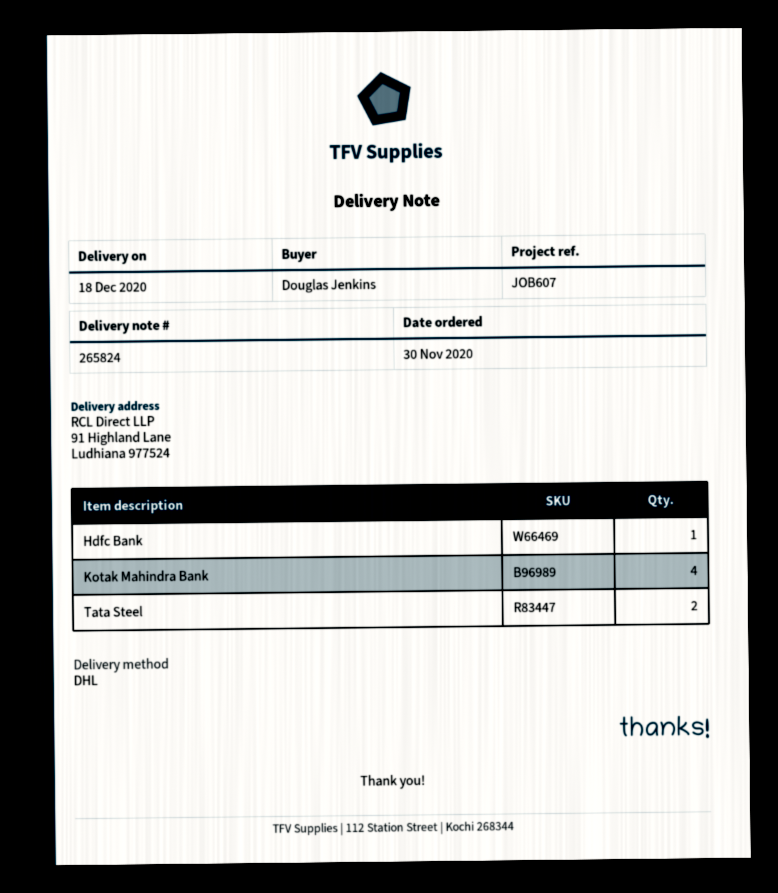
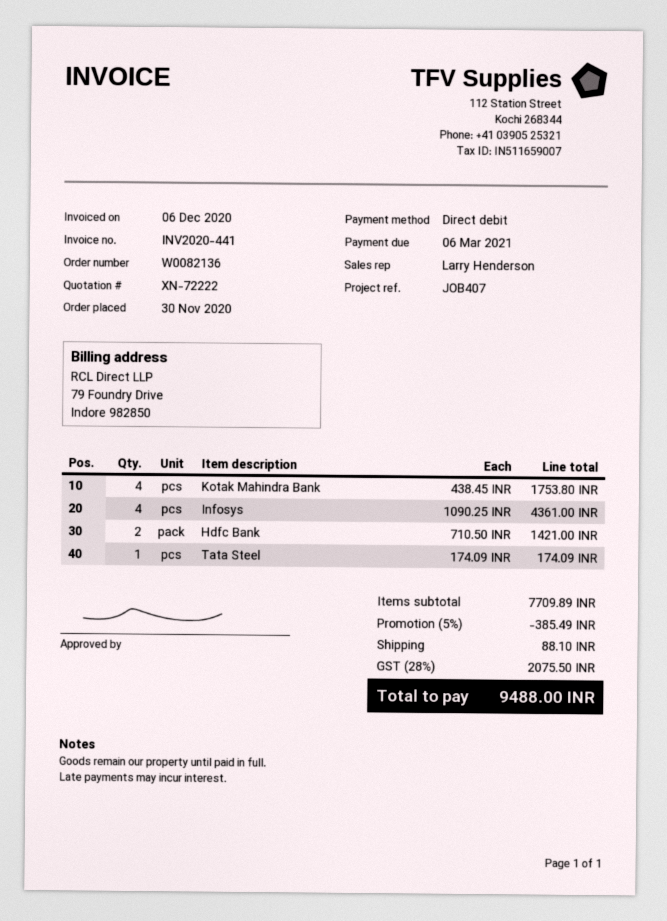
reference: JOB607 -> JOB407
Hdfc Bank: 1 -> 2
Tata Steel: 2 -> 1
Infosys: none -> 4

